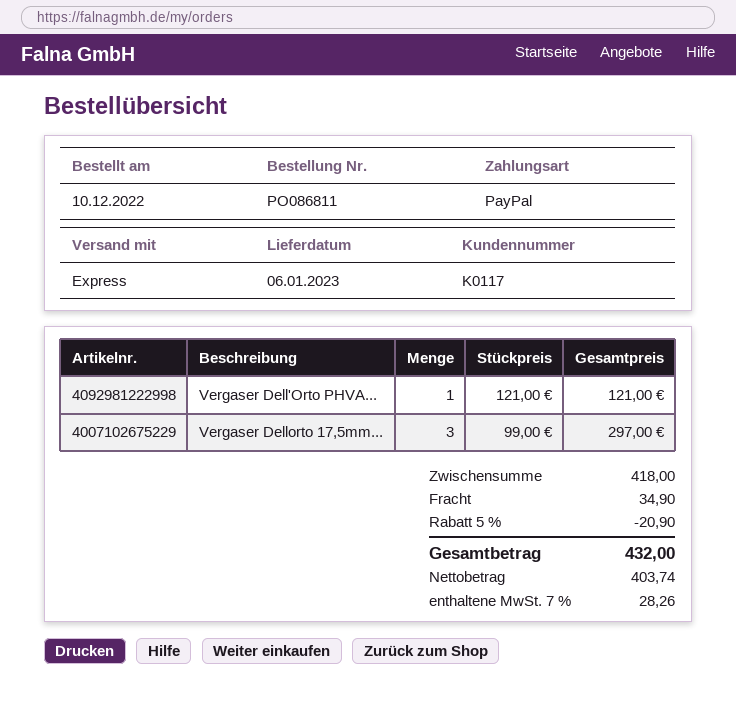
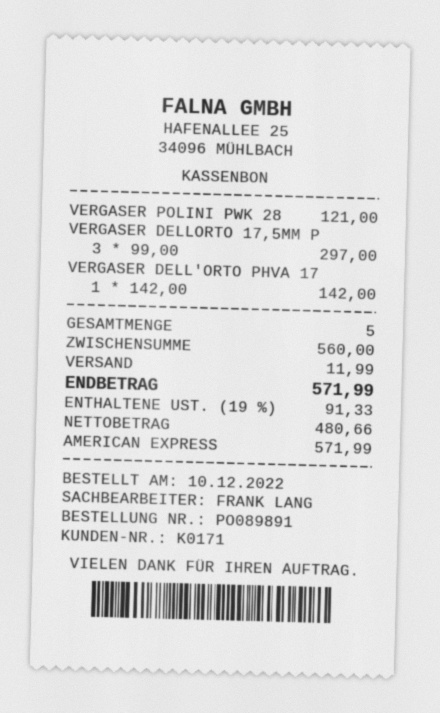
order number: PO086811 -> PO089891
customer number: K0117 -> K0171
payment method: PayPal -> American Express
Vergaser Dell'Orto PHVA...: 1 x 121.00 = 121.00 -> 1 x 142.00 = 142.00
VERGASER POLINI PWK 28: none -> 1 x 121.00 = 121.00
subtotal: 418.00 -> 560.00
discount: 5% = 20.90 -> none
shipping: 34.90 -> 11.99
net: 403.74 -> 480.66
tax: 7% = 28.26 -> 19% = 91.33
total: 432.00 -> 571.99

